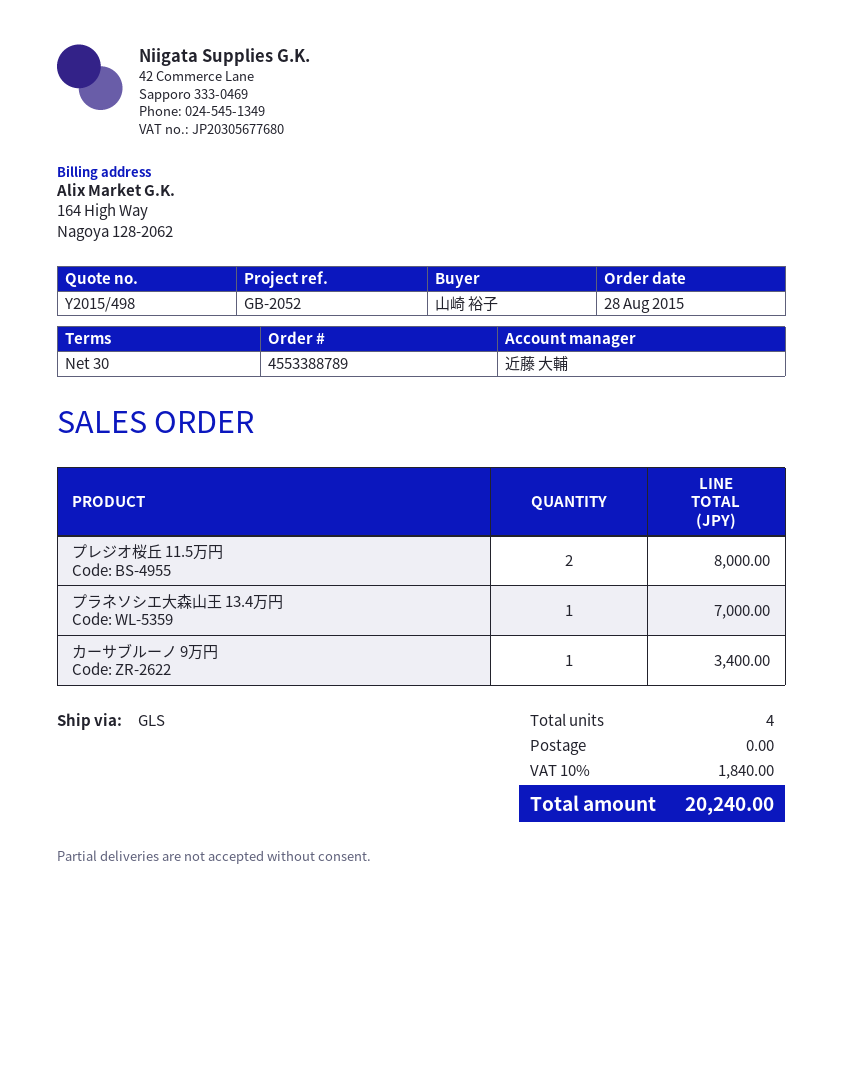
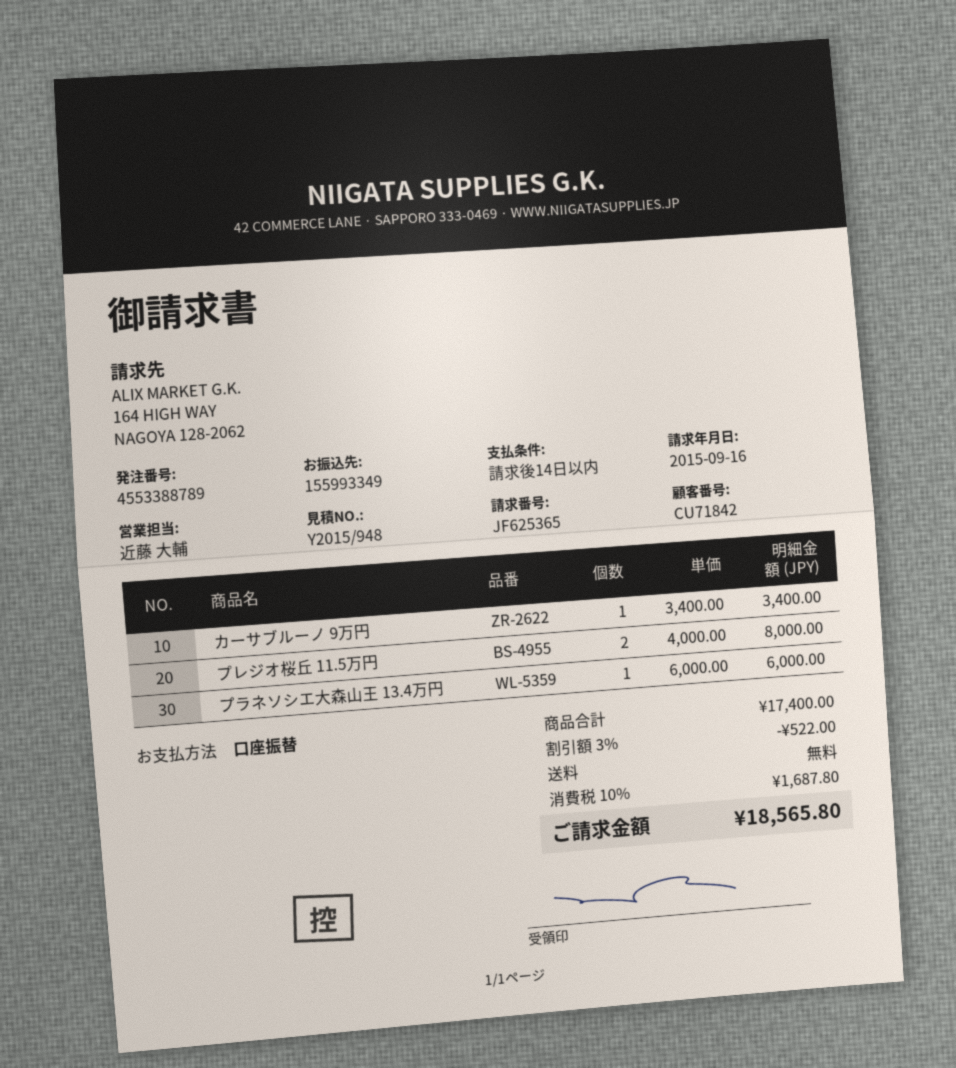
quote number: Y2015/498 -> Y2015/948
payment terms: 30 days -> 14 days
プラネソシエ大森山王 13.4万円: 1 for 7000.00 -> 1 for 6000.00
discount: none -> 3% = 522.00
tax: 10% = 1840.00 -> 10% = 1687.80
total: 20240.00 -> 18565.80

